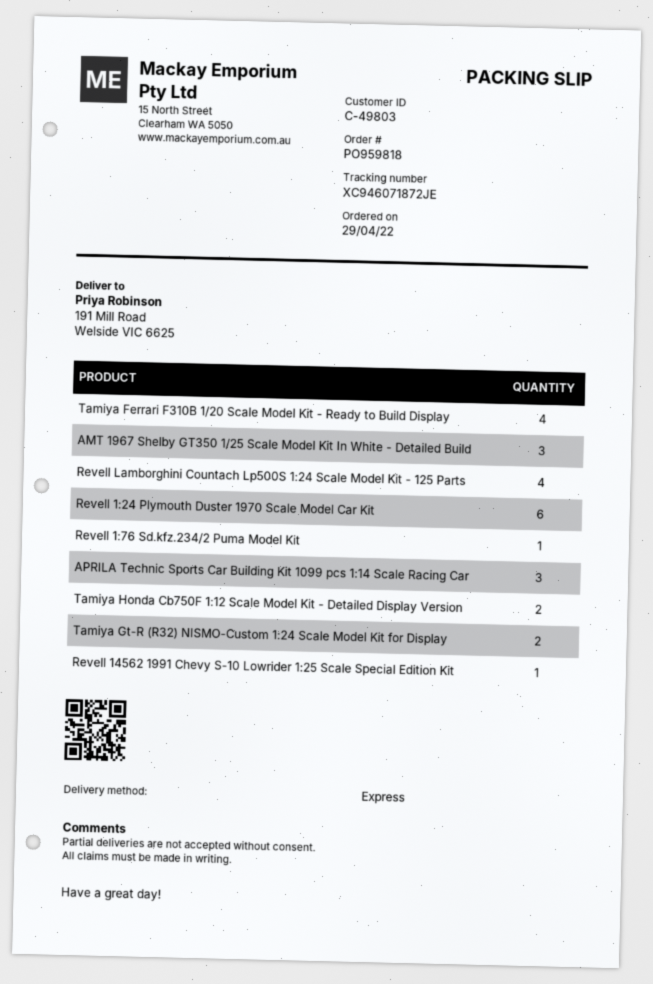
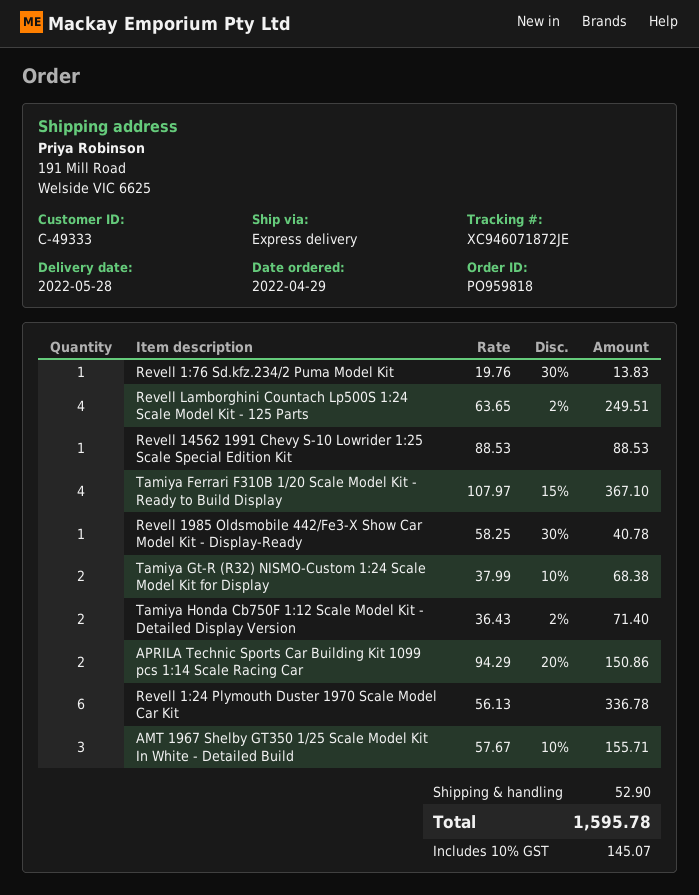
customer number: C-49803 -> C-49333
APRILA Technic Sports Car Building Kit 1099 pcs 1:14 Scale Racing Car: 3 -> 2
Revell 1985 Oldsmobile 442/Fe3-X Show Car Model Kit - Display-Ready: none -> 1

